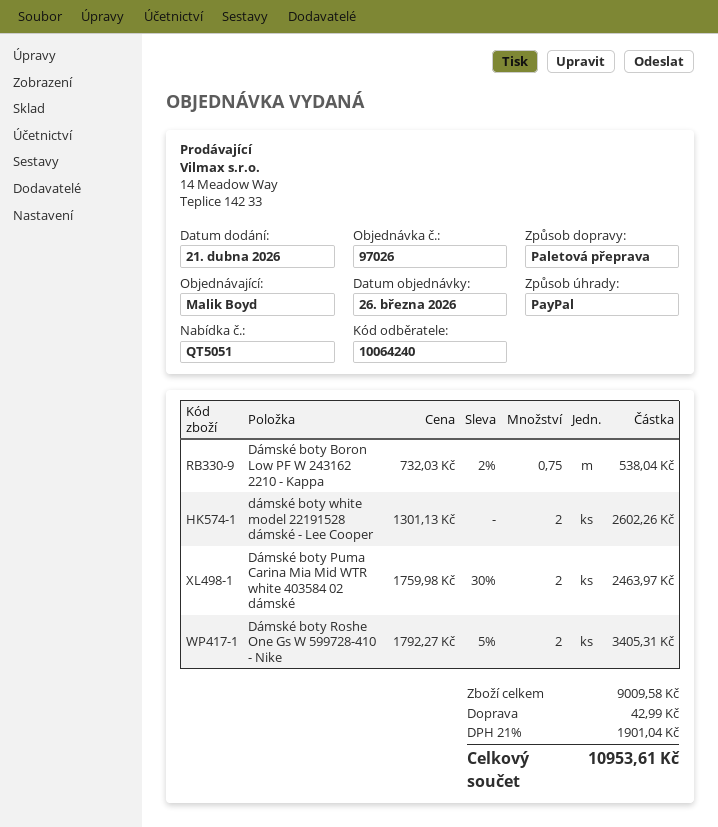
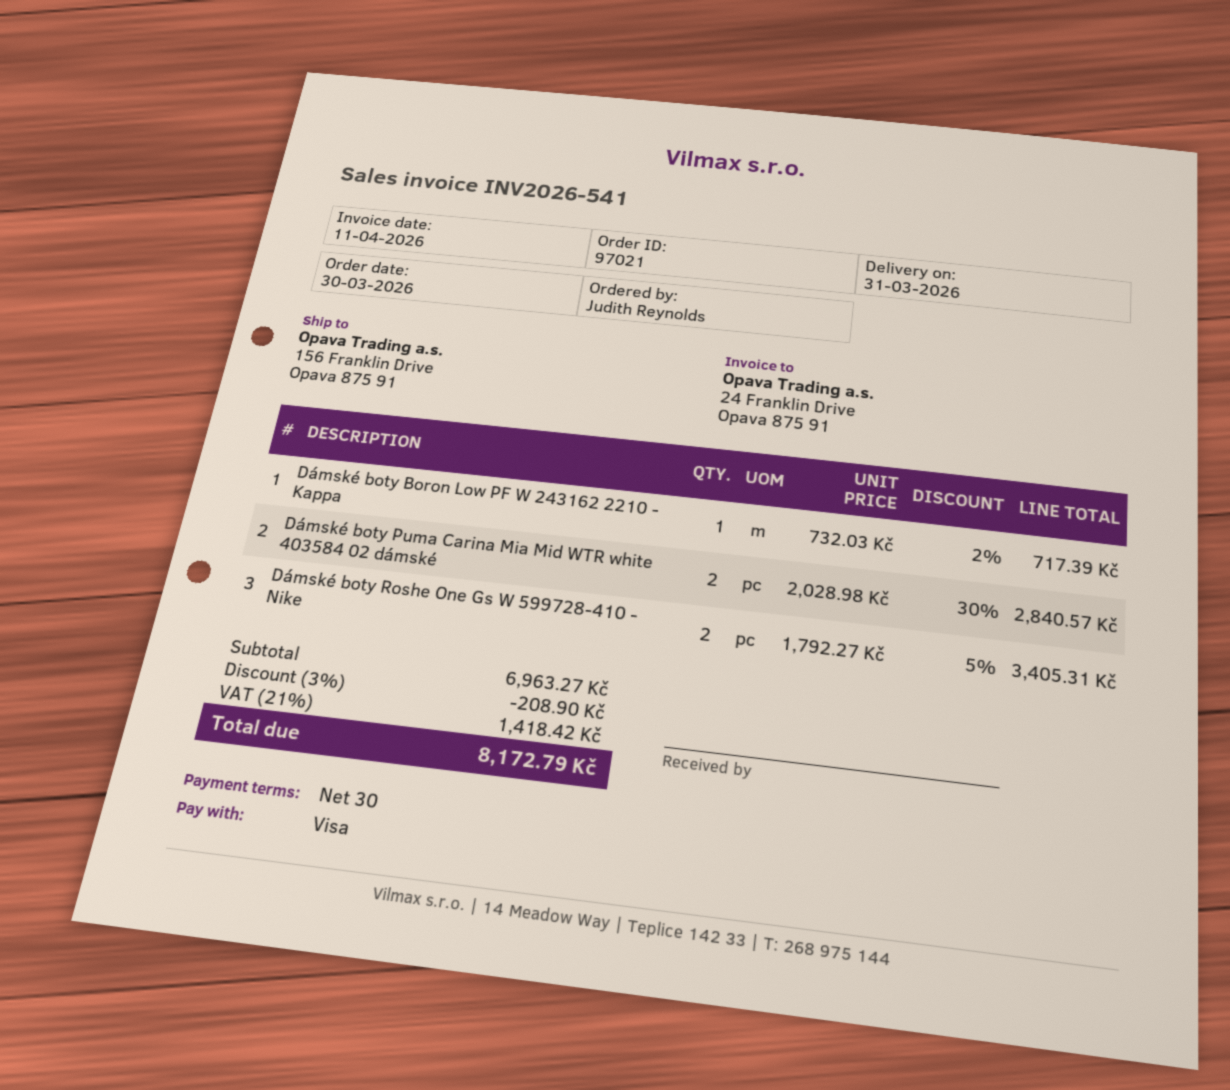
order number: 97026 -> 97021
order date: 2026-03-26 -> 2026-03-30
delivery date: 2026-04-21 -> 2026-03-31
ordered by: Malik Boyd -> Judith Reynolds
payment method: PayPal -> Visa
Dámské boty Boron Low PF W 243162 2210 - Kappa: 0.75 x 732.03 - 2% = 538.04 -> 1 x 732.03 - 2% = 717.39
dámské boty white model 22191528 dámské - Lee Cooper: 2 x 1301.13 = 2602.26 -> none
Dámské boty Puma Carina Mia Mid WTR white 403584 02 dámské: 2 x 1759.98 - 30% = 2463.97 -> 2 x 2028.98 - 30% = 2840.57
subtotal: 9009.58 -> 6963.27
discount: none -> 3% = 208.90
shipping: 42.99 -> none
tax: 21% = 1901.04 -> 21% = 1418.42
total: 10953.61 -> 8172.79

